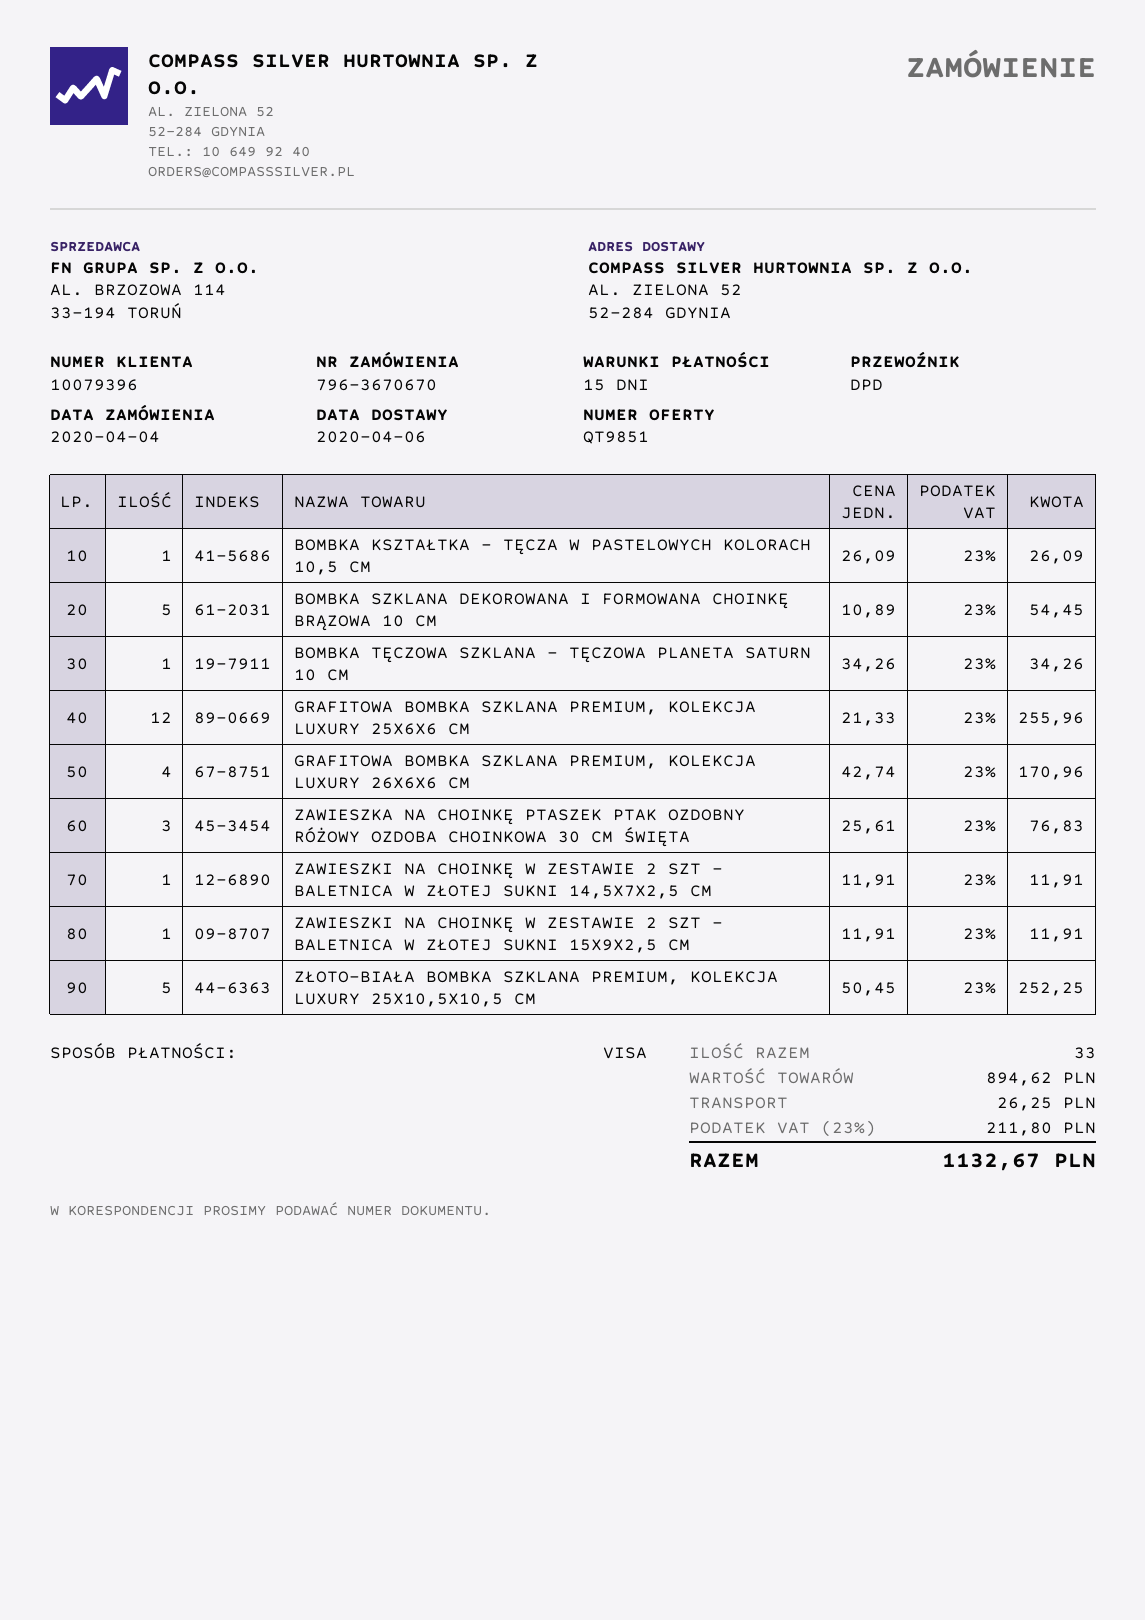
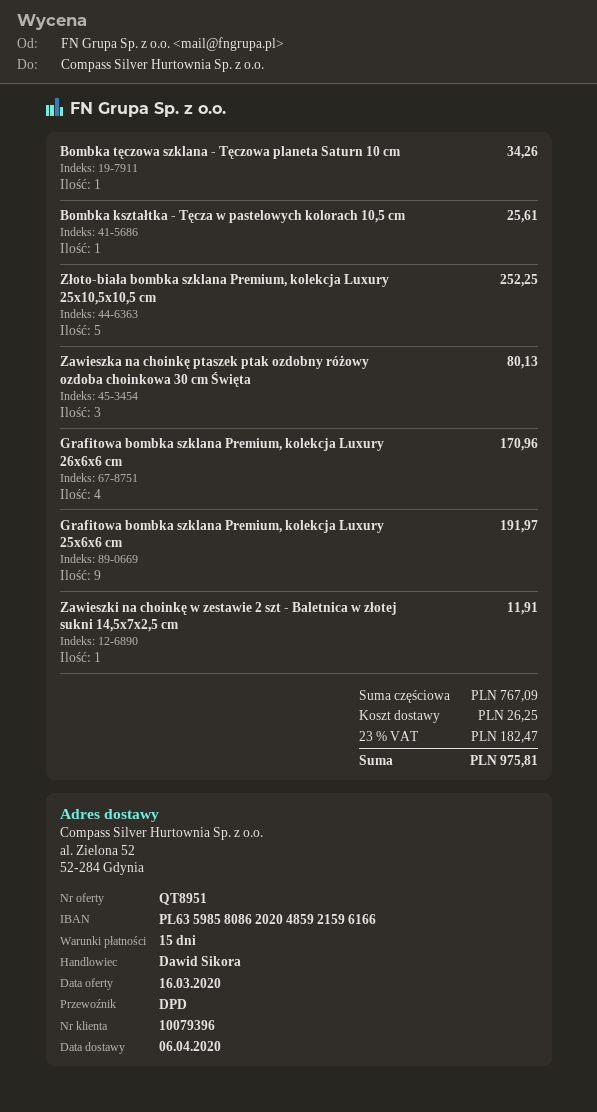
quote number: QT9851 -> QT8951
BOMBKA KSZTAŁTKA - TĘCZA W PASTELOWYCH KOLORACH 10,5 CM: 1 for 26.09 -> 1 for 25.61
BOMBKA SZKLANA DEKOROWANA I FORMOWANA CHOINKĘ BRĄZOWA 10 CM: 5 for 54.45 -> none
GRAFITOWA BOMBKA SZKLANA PREMIUM, KOLEKCJA LUXURY 25X6X6 CM: 12 for 255.96 -> 9 for 191.97
ZAWIESZKA NA CHOINKĘ PTASZEK PTAK OZDOBNY RÓŻOWY OZDOBA CHOINKOWA 30 CM ŚWIĘTA: 3 for 76.83 -> 3 for 80.13
ZAWIESZKI NA CHOINKĘ W ZESTAWIE 2 SZT - BALETNICA W ZŁOTEJ SUKNI 15X9X2,5 CM: 1 for 11.91 -> none
subtotal: 894.62 -> 767.09
tax: 23% = 211.80 -> 23% = 182.47
total: 1132.67 -> 975.81

